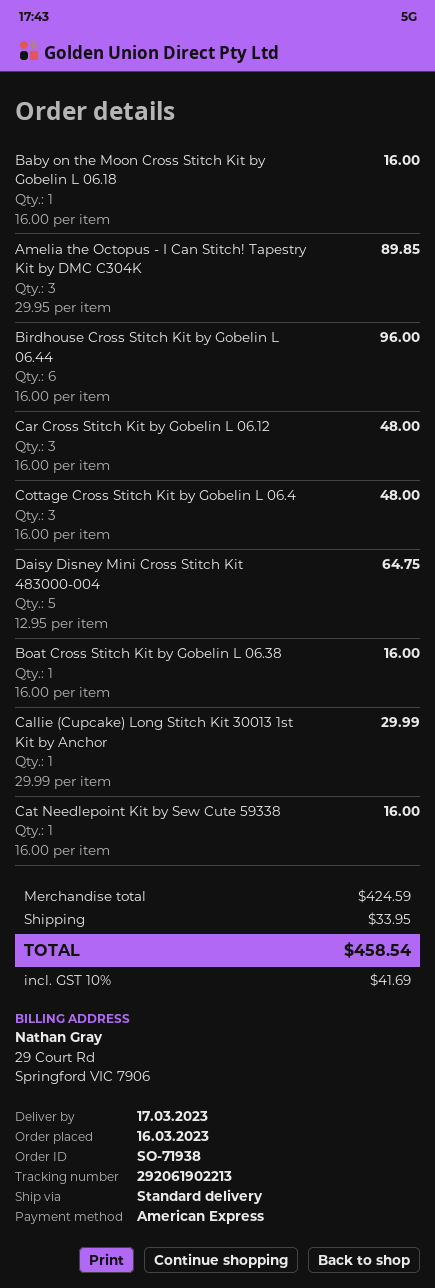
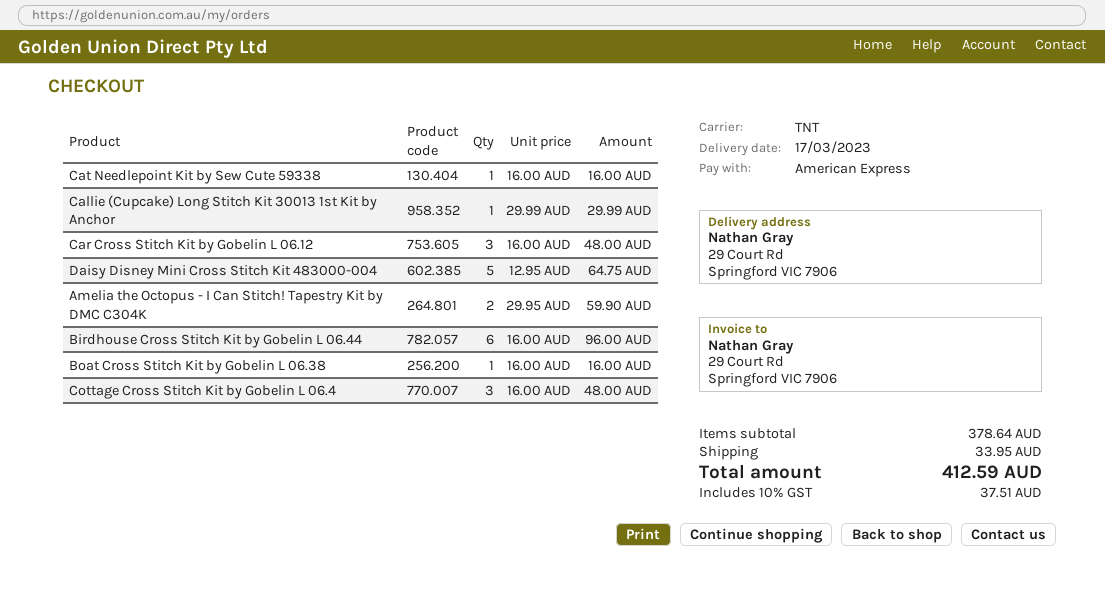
shipping method: standard -> TNT
Baby on the Moon Cross Stitch Kit by Gobelin L 06.18: 1 x 16.00 = 16.00 -> none
Amelia the Octopus - I Can Stitch! Tapestry Kit by DMC C304K: 3 x 29.95 = 89.85 -> 2 x 29.95 = 59.90
subtotal: 424.59 -> 378.64
tax: 10% = 41.69 -> 10% = 37.51
total: 458.54 -> 412.59

